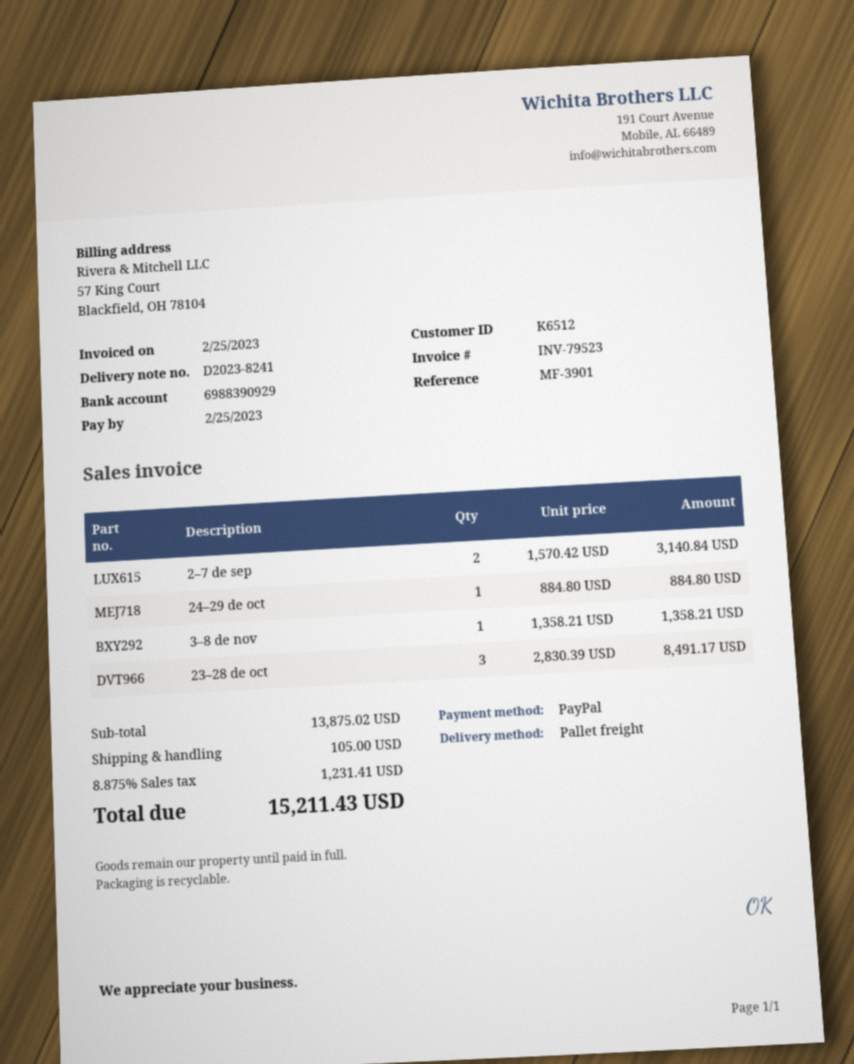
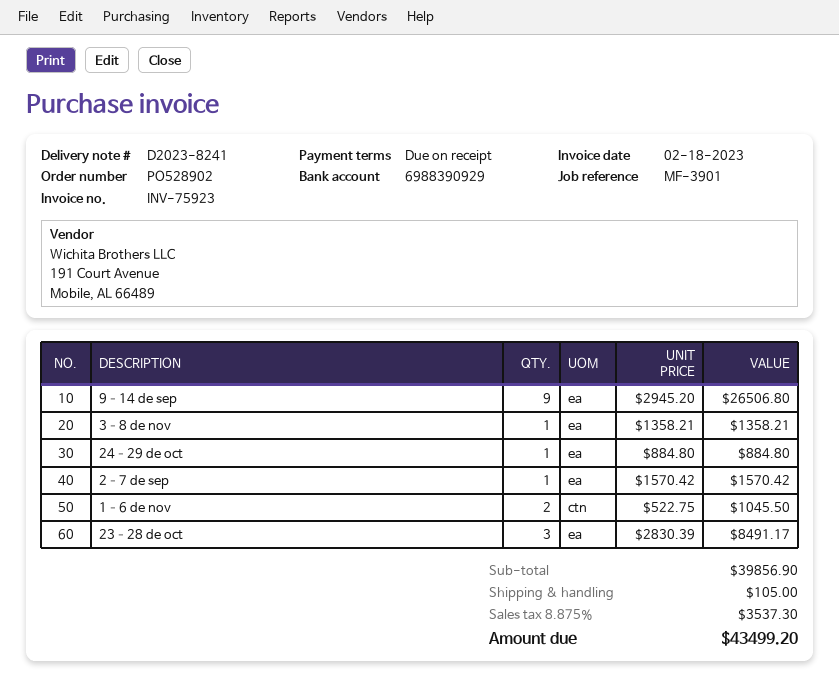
invoice number: INV-79523 -> INV-75923
invoice date: 2023-02-25 -> 2023-02-18
2–7 de sep: 2 x 1570.42 = 3140.84 -> 1 x 1570.42 = 1570.42
9–14 de sep: none -> 9 x 2945.20 = 26506.80
1–6 de nov: none -> 2 x 522.75 = 1045.50
subtotal: 13875.02 -> 39856.90
tax: 8.875% = 1231.41 -> 8.875% = 3537.30
total: 15211.43 -> 43499.20

